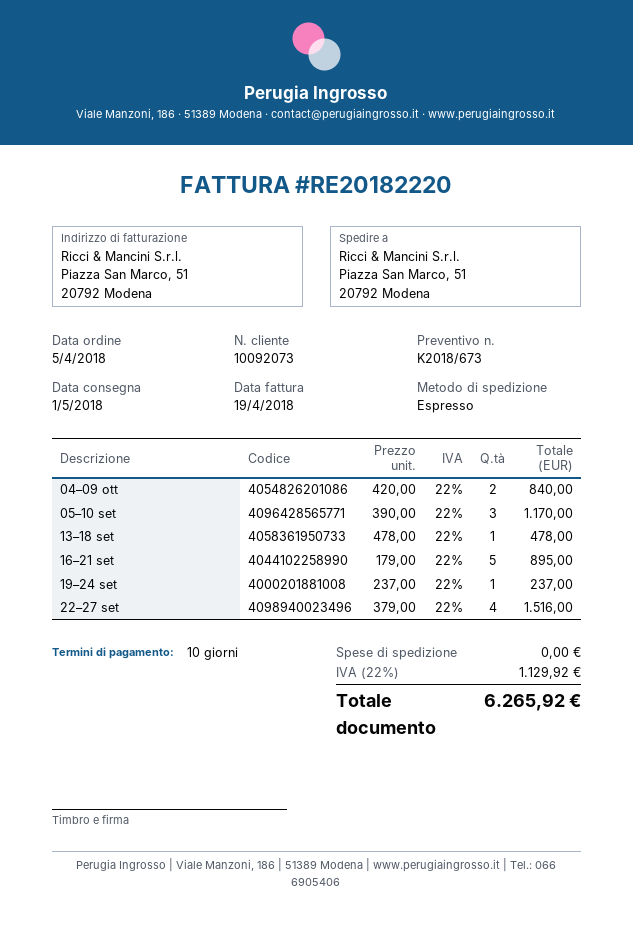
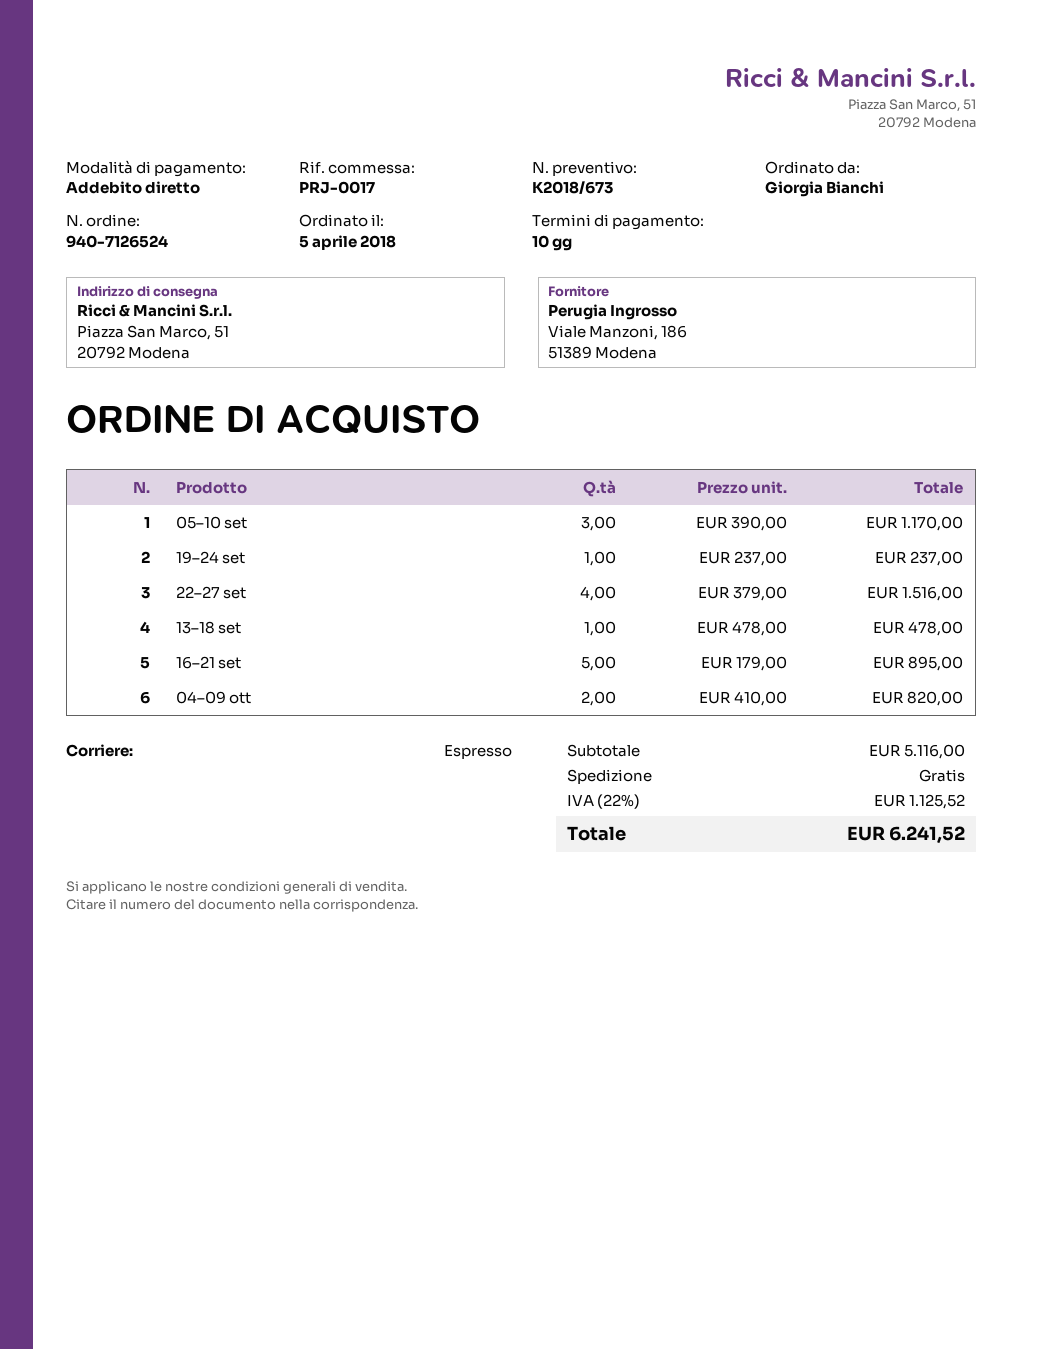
04–09 ott: 2 x 420.00 = 840.00 -> 2 x 410.00 = 820.00
tax: 22% = 1129.92 -> 22% = 1125.52
total: 6265.92 -> 6241.52

